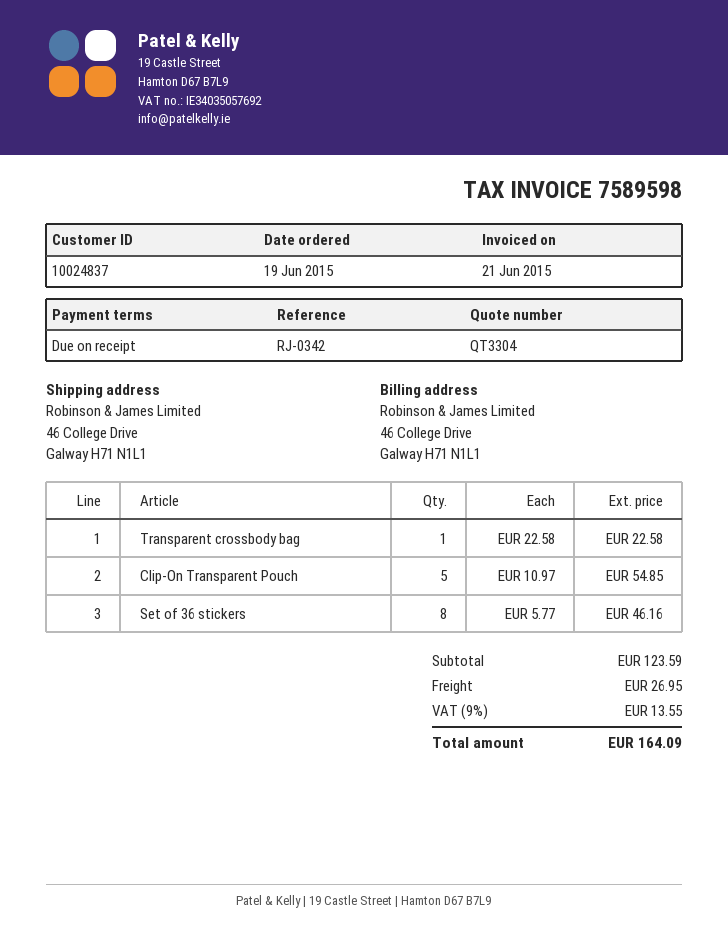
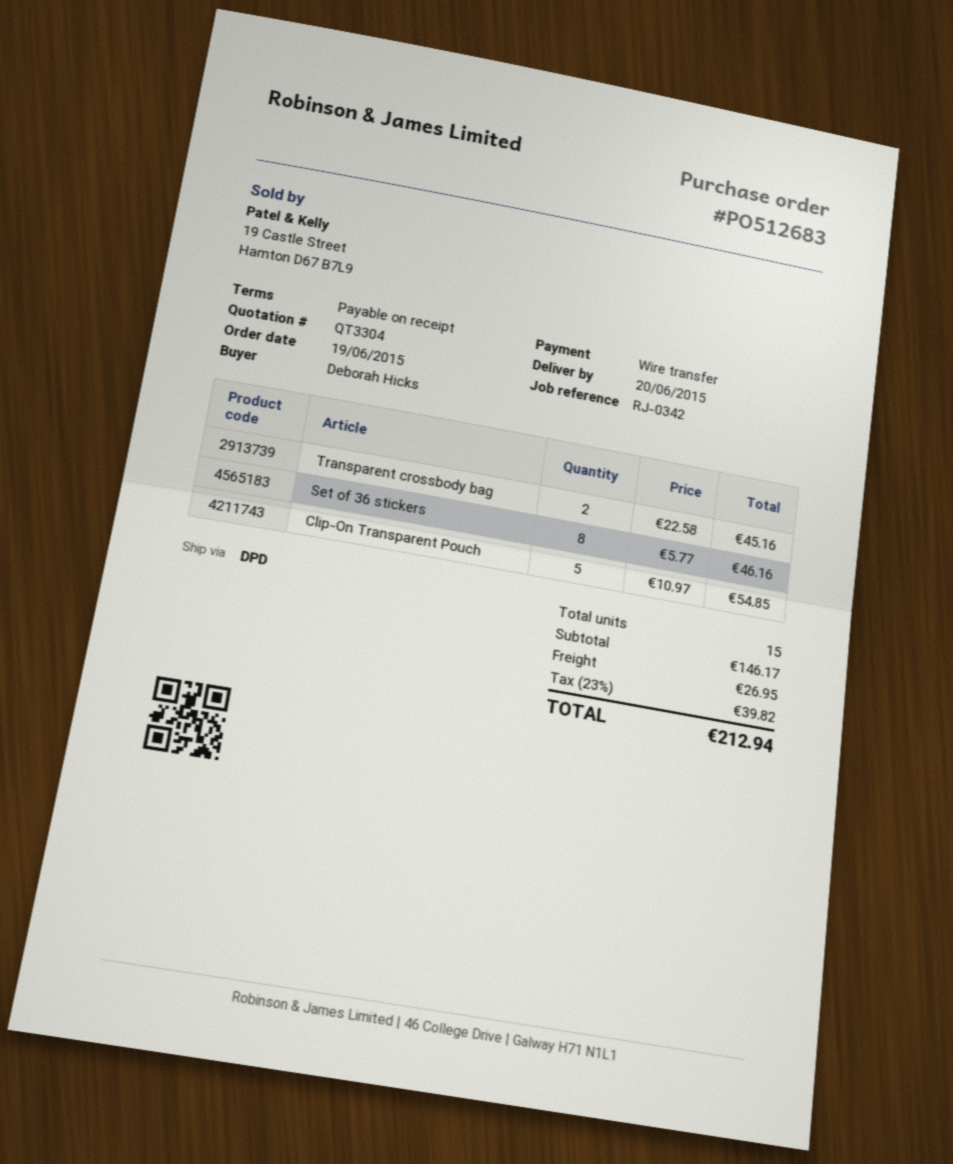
Transparent crossbody bag: 1 x 22.58 = 22.58 -> 2 x 22.58 = 45.16
subtotal: 123.59 -> 146.17
tax: 9% = 13.55 -> 23% = 39.82
total: 164.09 -> 212.94

